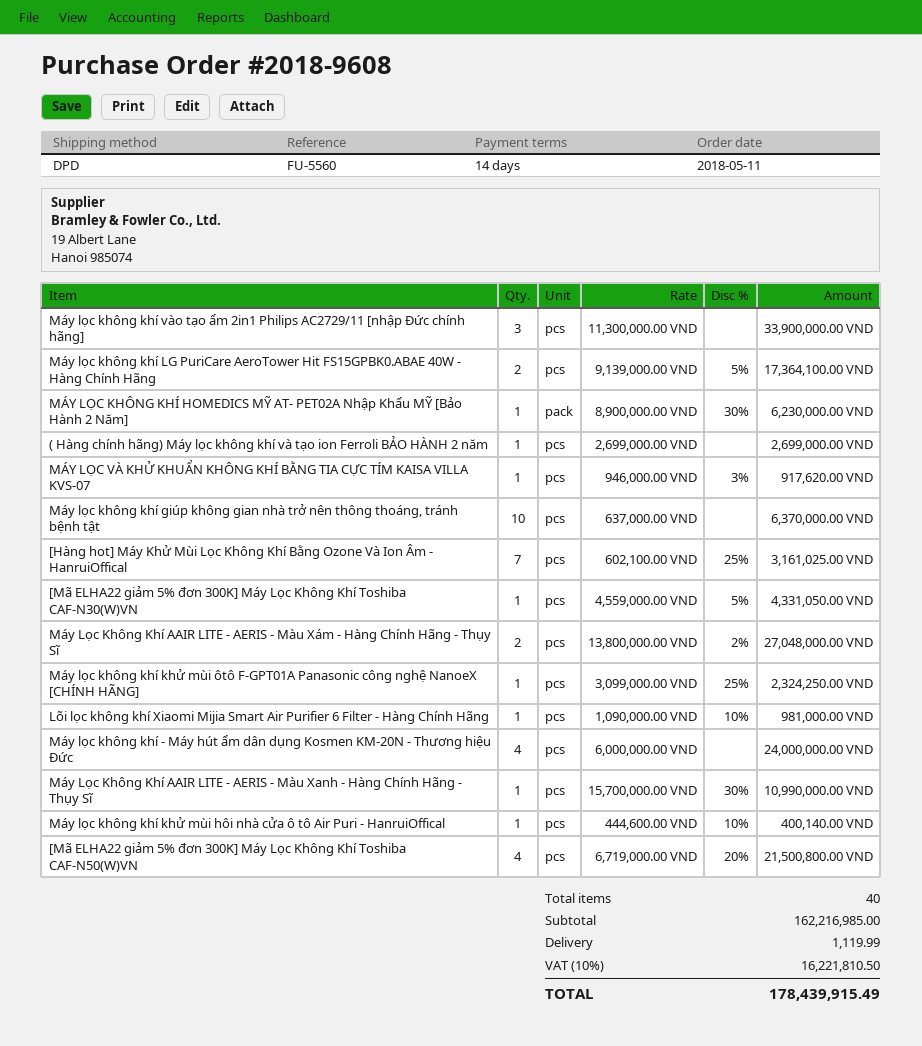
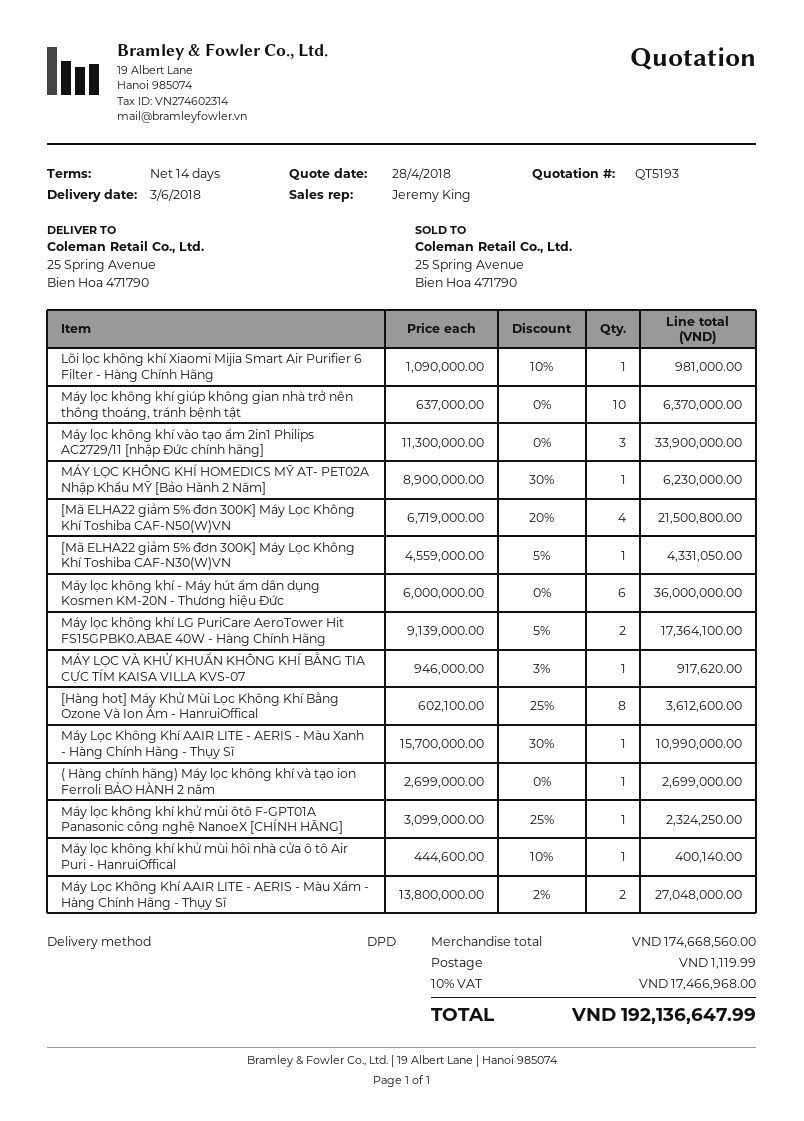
[Hàng hot] Máy Khử Mùi Lọc Không Khí Bằng Ozone Và Ion Âm - HanruiOffical: 7 x 602100.00 - 25% = 3161025.00 -> 8 x 602100.00 - 25% = 3612600.00
Máy lọc không khí - Máy hút ẩm dân dụng Kosmen KM-20N - Thương hiệu Đức: 4 x 6000000.00 = 24000000.00 -> 6 x 6000000.00 = 36000000.00
subtotal: 162216985.00 -> 174668560.00
tax: 10% = 16221810.50 -> 10% = 17466968.00
total: 178439915.49 -> 192136647.99

